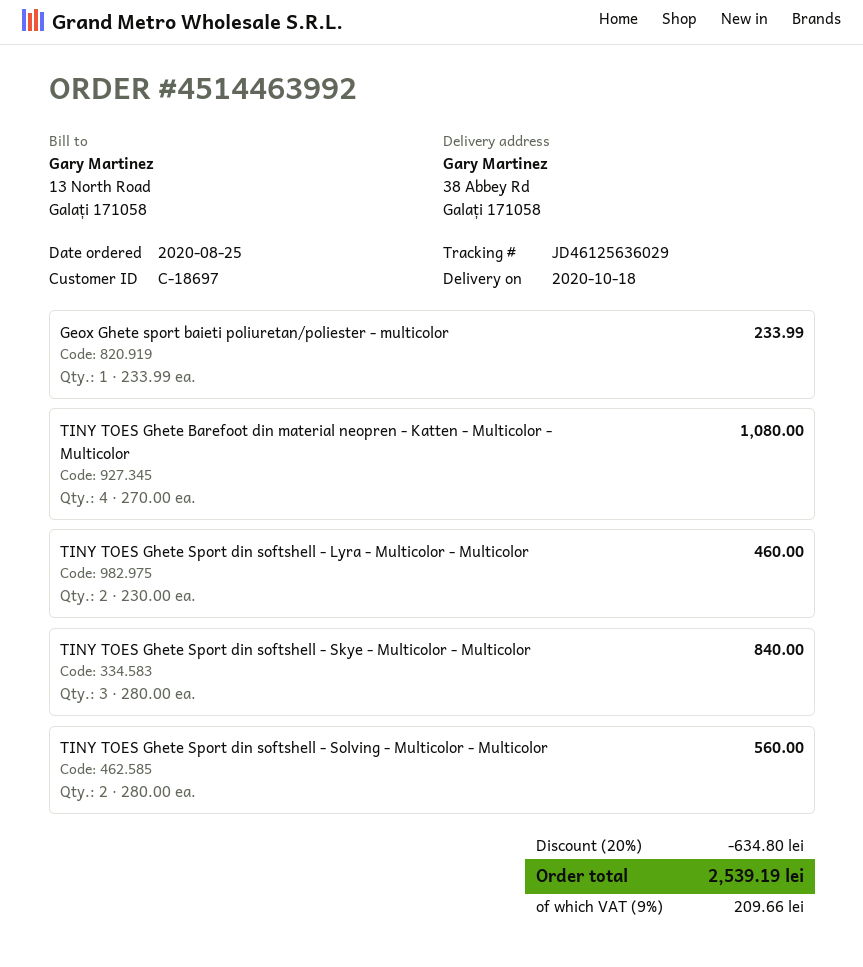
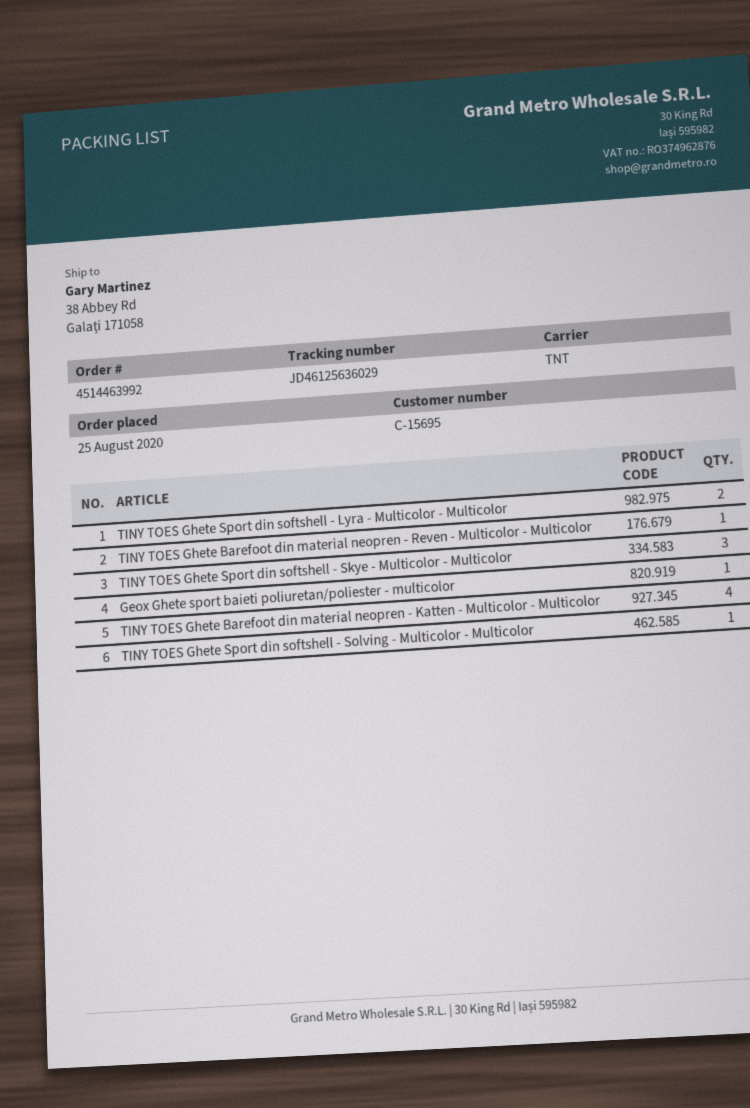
customer number: C-18697 -> C-15695
TINY TOES Ghete Sport din softshell - Solving - Multicolor - Multicolor: 2 -> 1
TINY TOES Ghete Barefoot din material neopren - Reven - Multicolor - Multicolor: none -> 1

